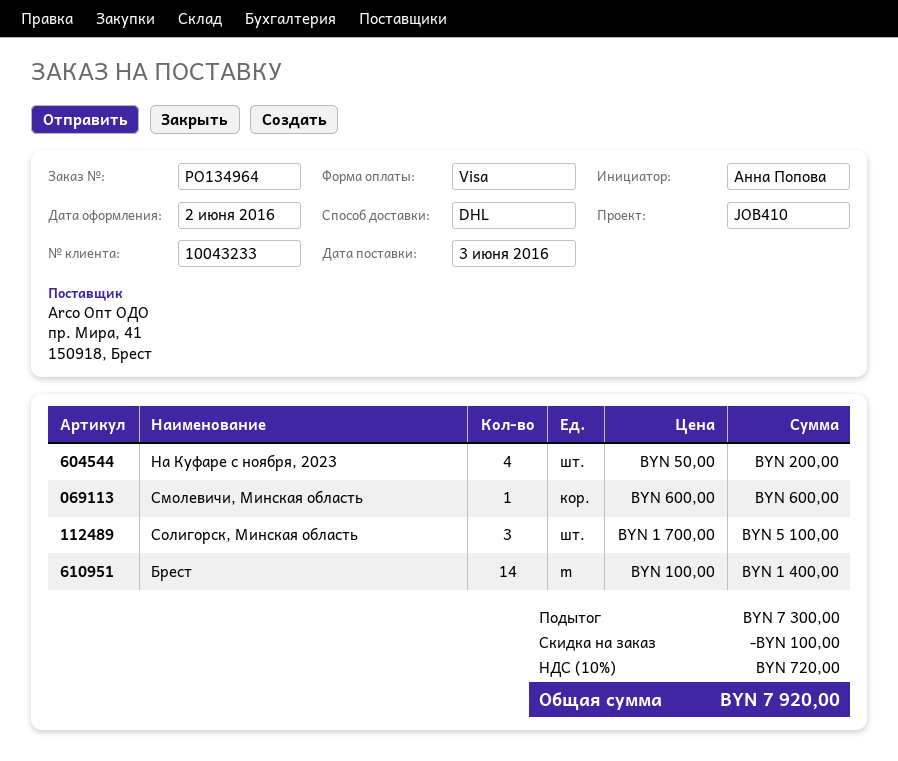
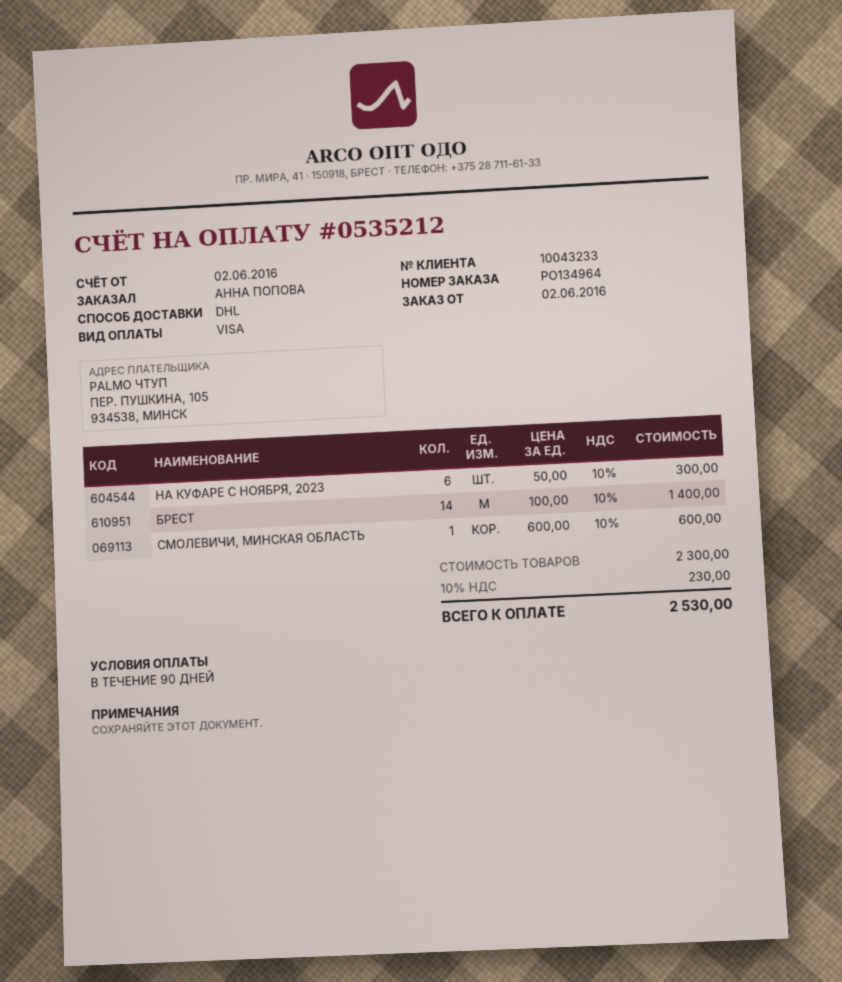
На Куфаре с ноября, 2023: 4 x 50.00 = 200.00 -> 6 x 50.00 = 300.00
Солигорск, Минская область: 3 x 1700.00 = 5100.00 -> none
subtotal: 7300.00 -> 2300.00
discount: 100.00 -> none
tax: 10% = 720.00 -> 10% = 230.00
total: 7920.00 -> 2530.00

